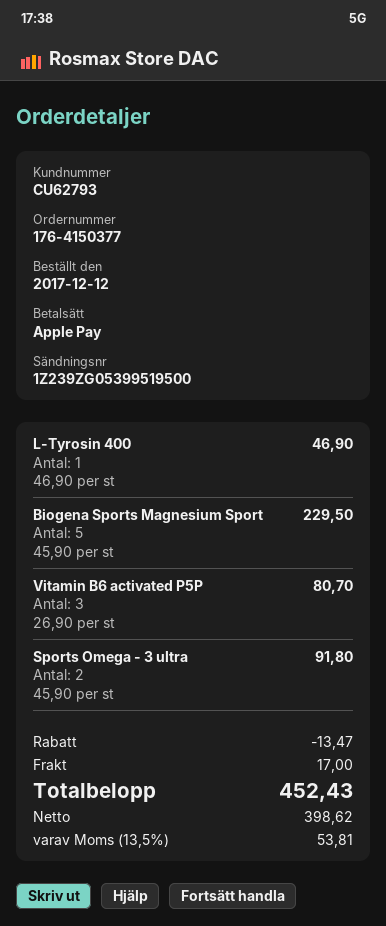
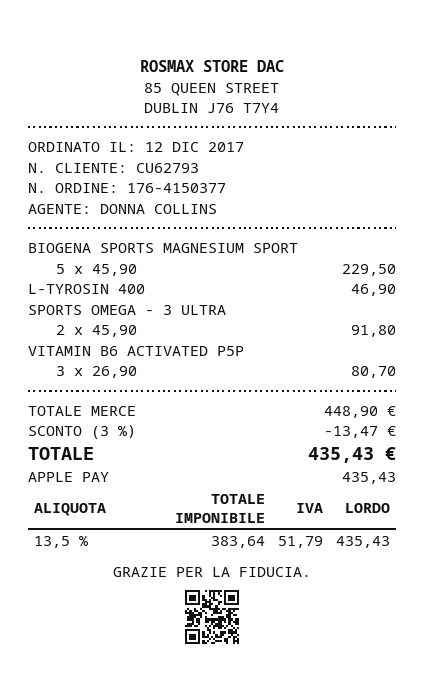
shipping: 17.00 -> none
net: 398.62 -> 383.64
tax: 13.5% = 53.81 -> 13.5% = 51.79
total: 452.43 -> 435.43

